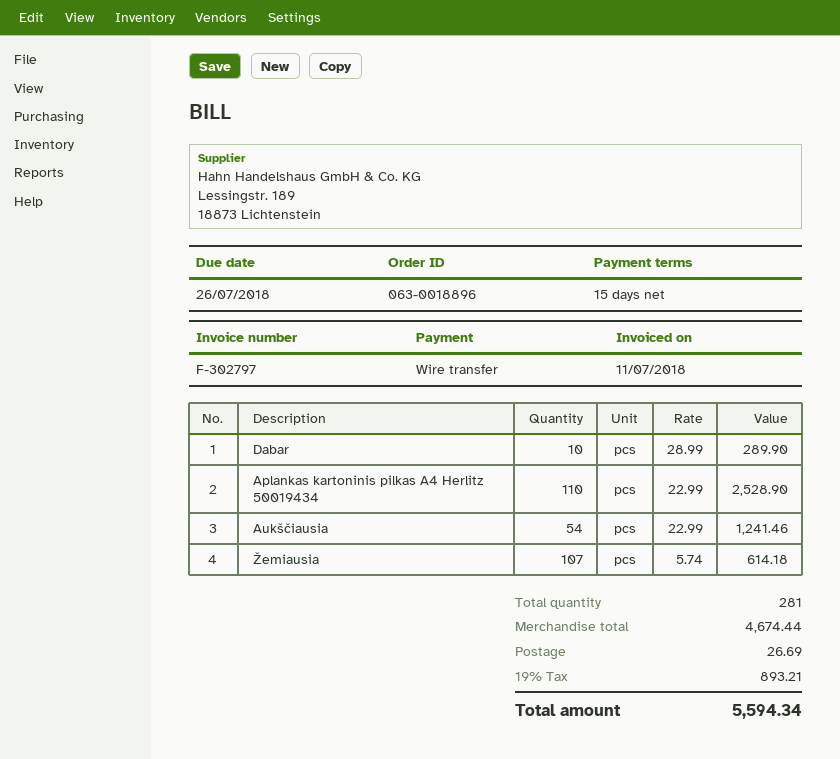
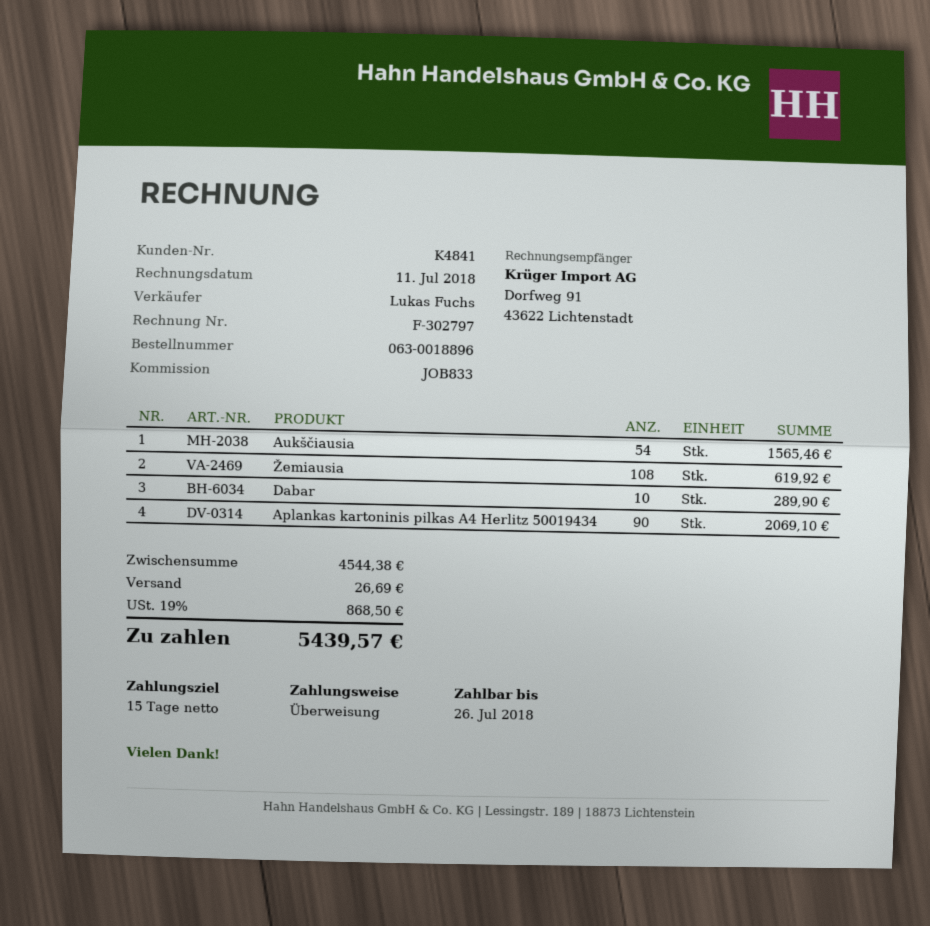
Aplankas kartoninis pilkas A4 Herlitz 50019434: 110 for 2528.90 -> 90 for 2069.10
Aukščiausia: 54 for 1241.46 -> 54 for 1565.46
Žemiausia: 107 for 614.18 -> 108 for 619.92
subtotal: 4674.44 -> 4544.38
tax: 19% = 893.21 -> 19% = 868.50
total: 5594.34 -> 5439.57

